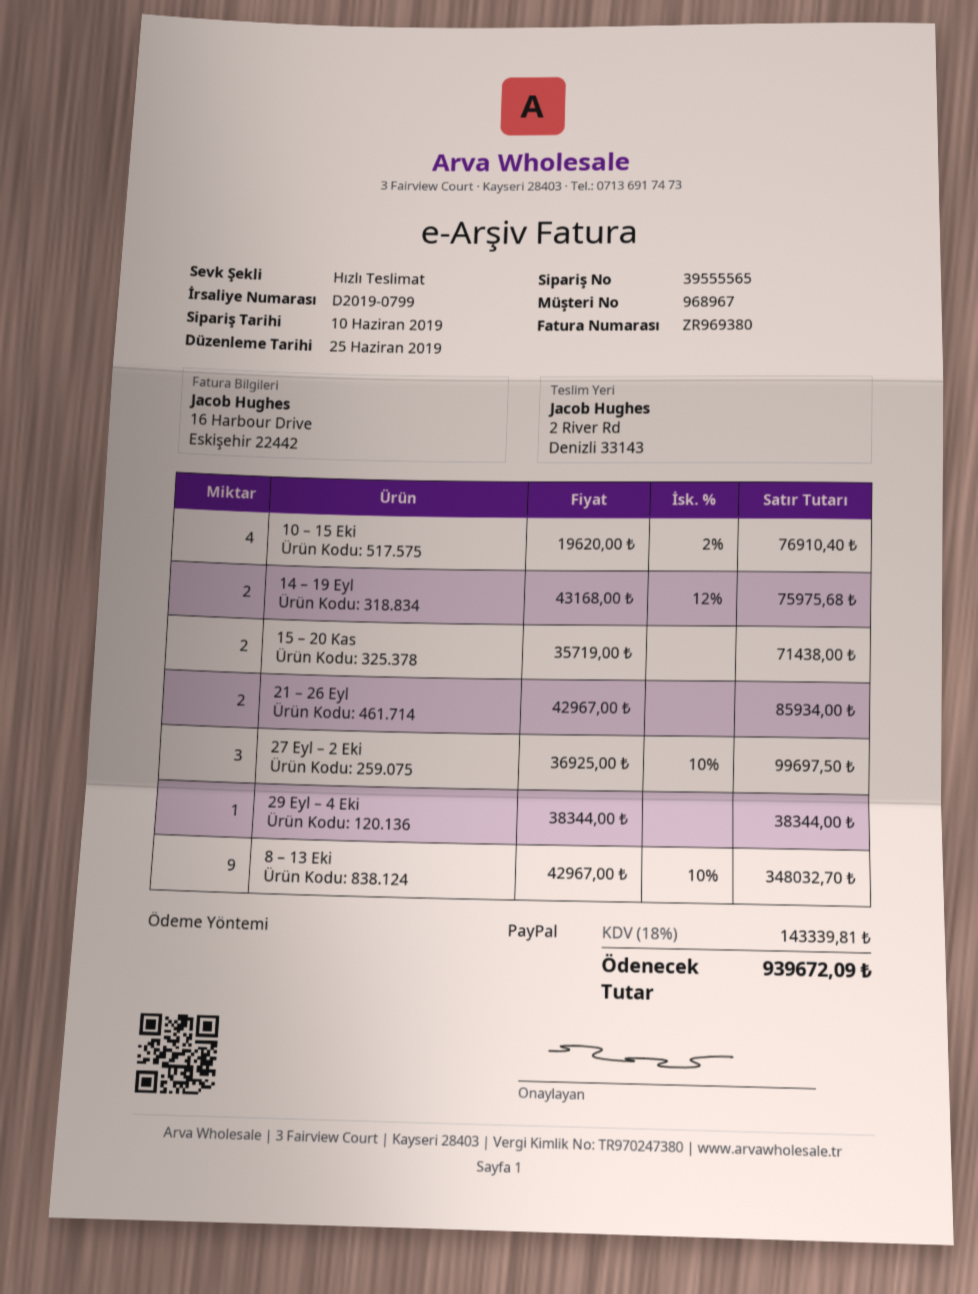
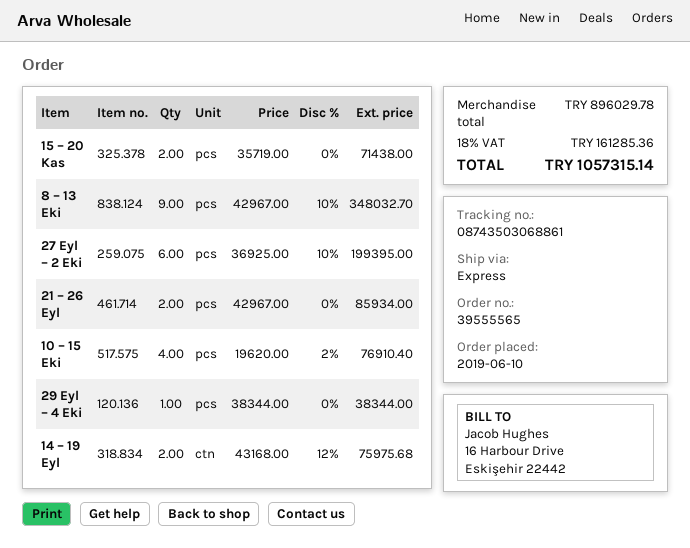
27 Eyl – 2 Eki: 3 x 36925.00 - 10% = 99697.50 -> 6 x 36925.00 - 10% = 199395.00
tax: 18% = 143339.81 -> 18% = 161285.36
total: 939672.09 -> 1057315.14

